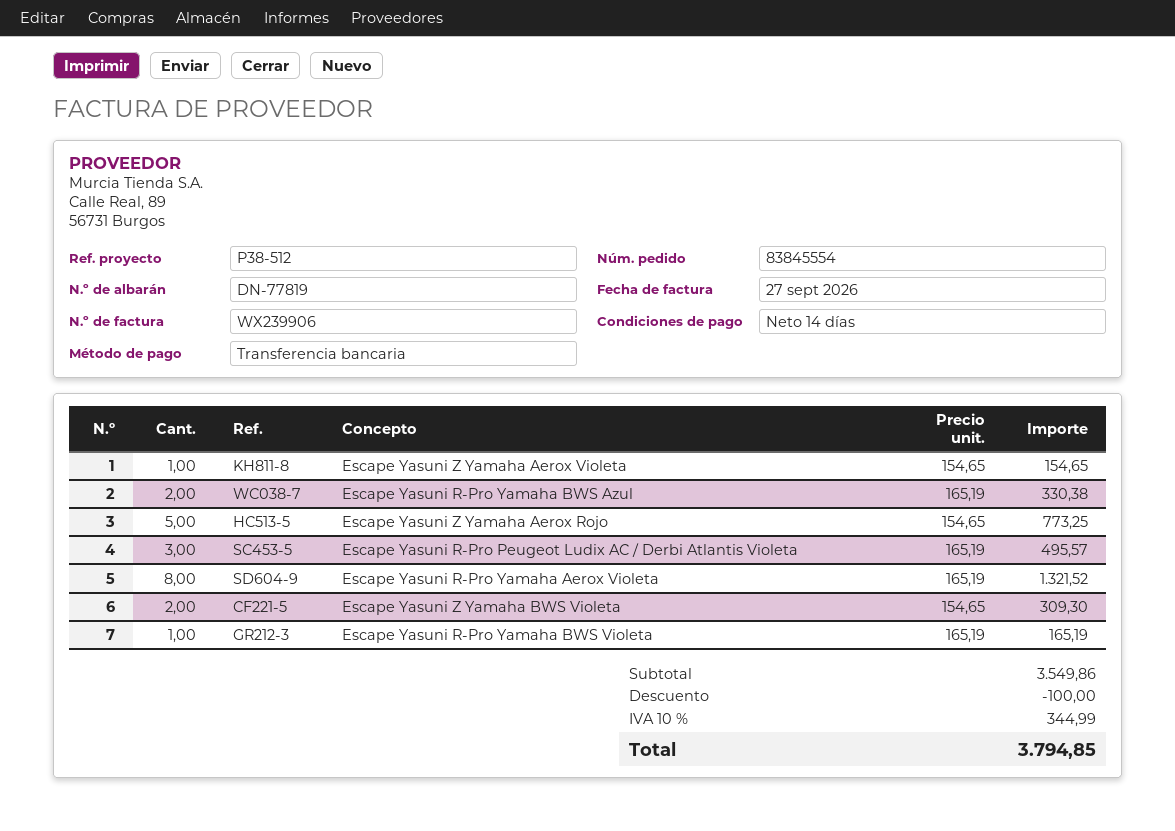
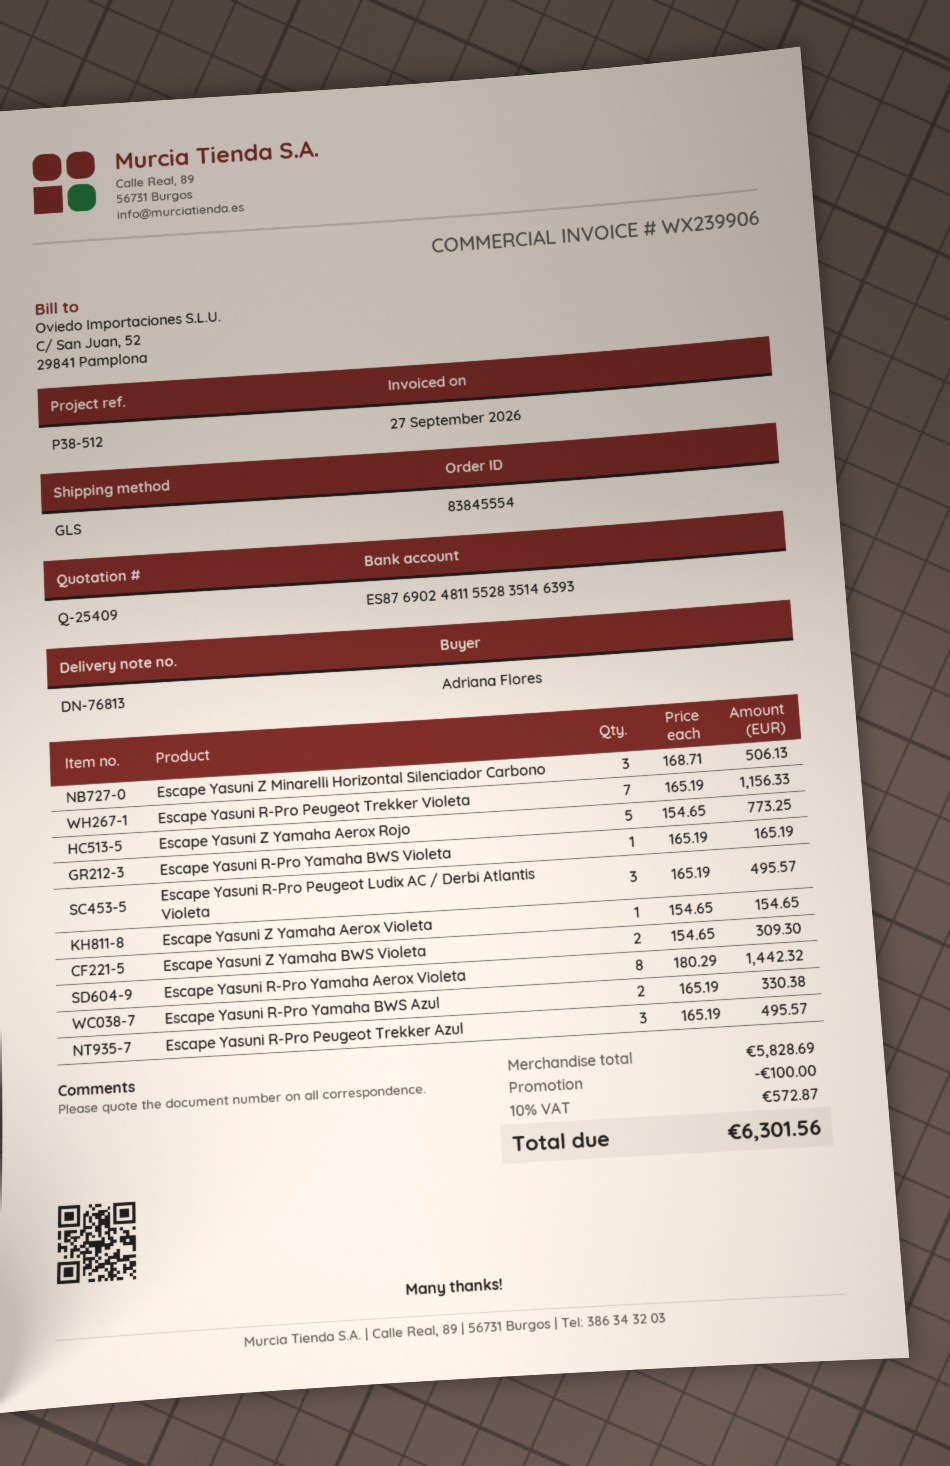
delivery note number: DN-77819 -> DN-76813
Escape Yasuni R-Pro Yamaha Aerox Violeta: 8 x 165.19 = 1321.52 -> 8 x 180.29 = 1442.32
Escape Yasuni Z Minarelli Horizontal Silenciador Carbono: none -> 3 x 168.71 = 506.13
Escape Yasuni R-Pro Peugeot Trekker Violeta: none -> 7 x 165.19 = 1156.33
Escape Yasuni R-Pro Peugeot Trekker Azul: none -> 3 x 165.19 = 495.57
subtotal: 3549.86 -> 5828.69
tax: 10% = 344.99 -> 10% = 572.87
total: 3794.85 -> 6301.56

